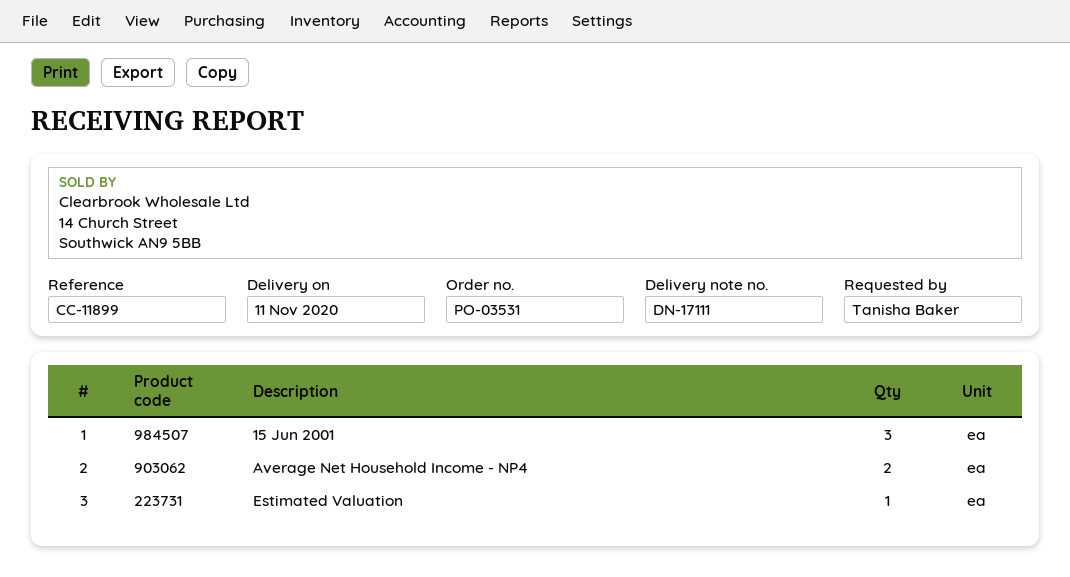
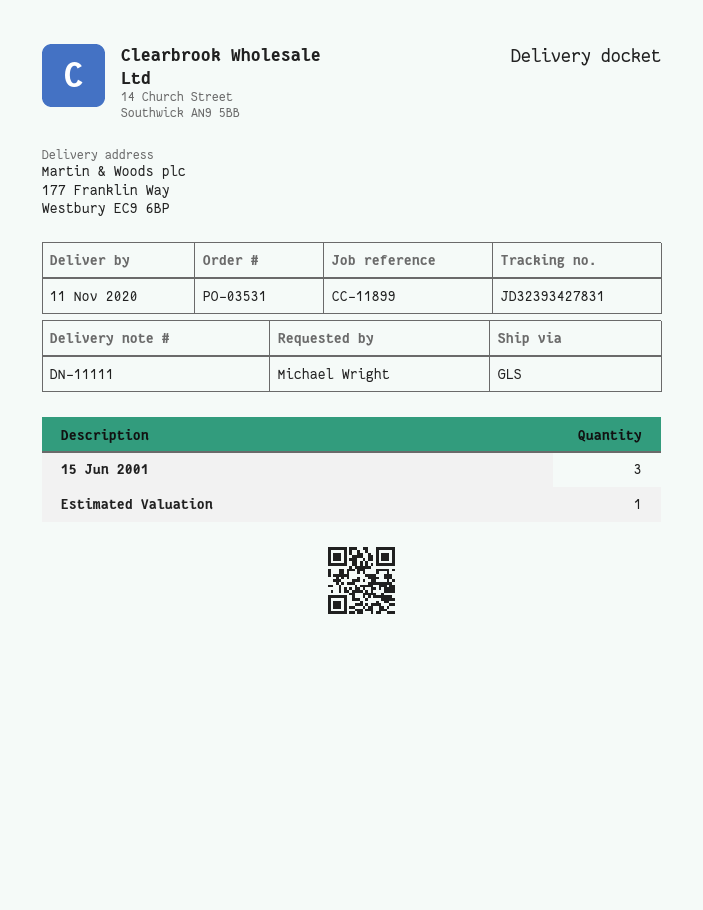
delivery note number: DN-17111 -> DN-11111
ordered by: Tanisha Baker -> Michael Wright
Average Net Household Income - NP4: 2 -> none

